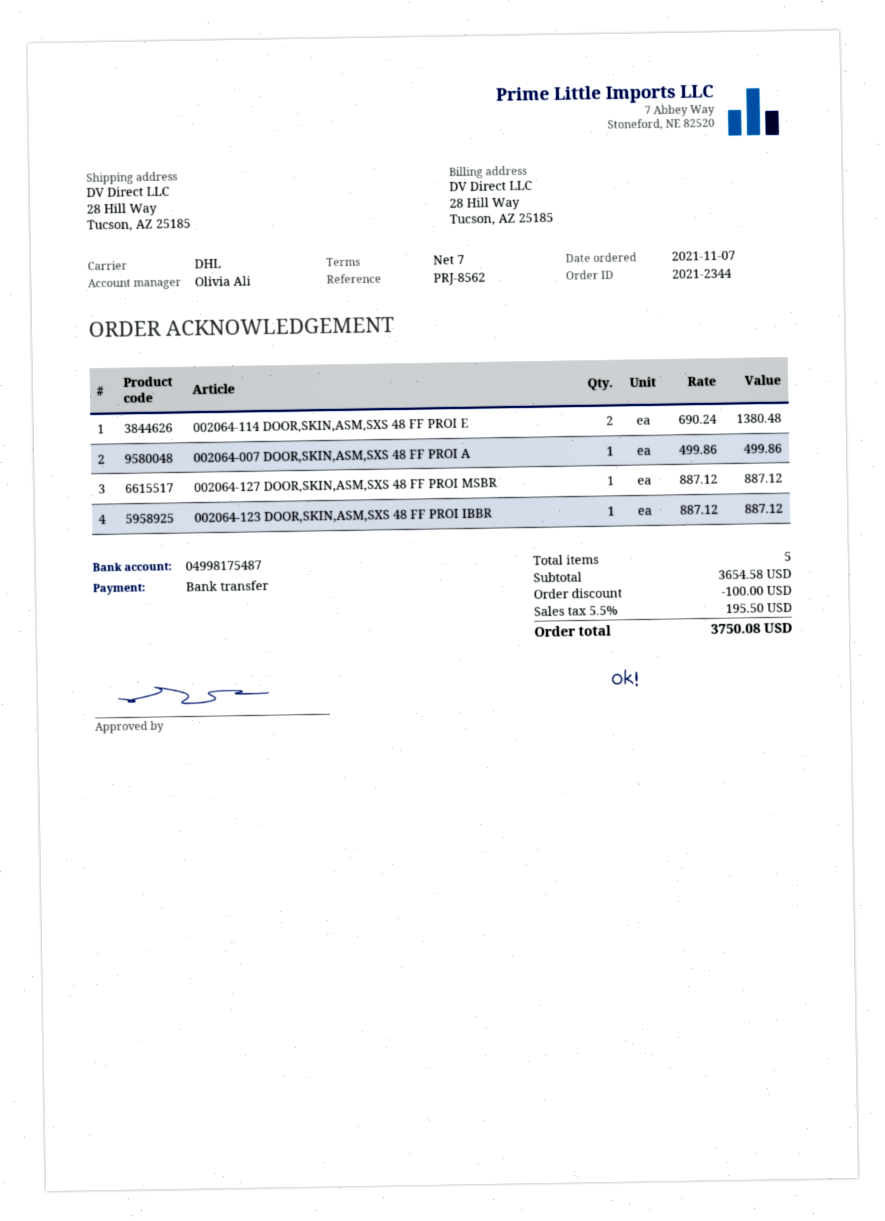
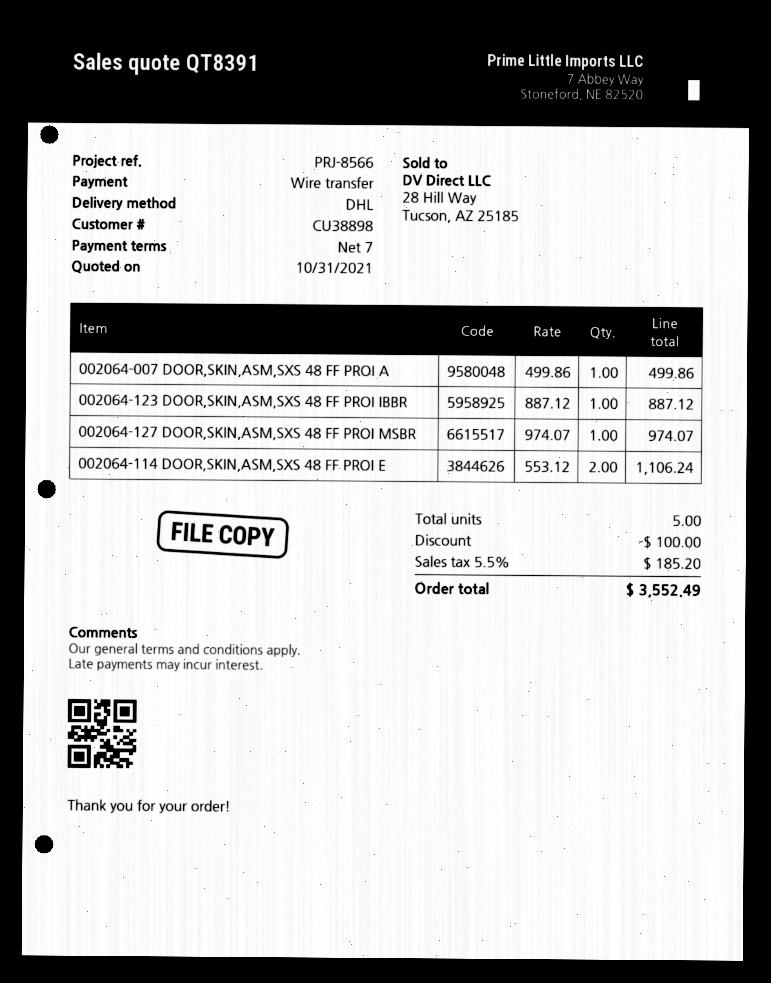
reference: PRJ-8562 -> PRJ-8566
002064-114 DOOR,SKIN,ASM,SXS 48 FF PROI E: 2 x 690.24 = 1380.48 -> 2 x 553.12 = 1106.24
002064-127 DOOR,SKIN,ASM,SXS 48 FF PROI MSBR: 1 x 887.12 = 887.12 -> 1 x 974.07 = 974.07
tax: 5.5% = 195.50 -> 5.5% = 185.20
total: 3750.08 -> 3552.49

